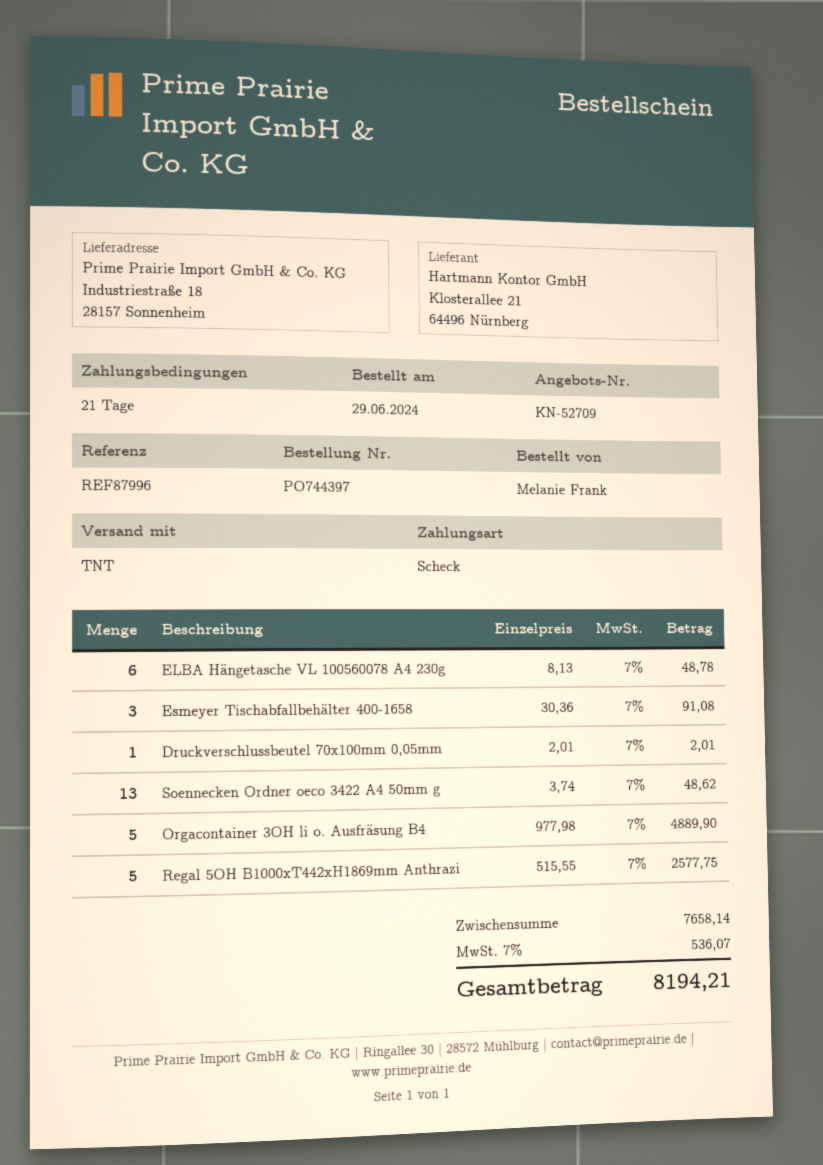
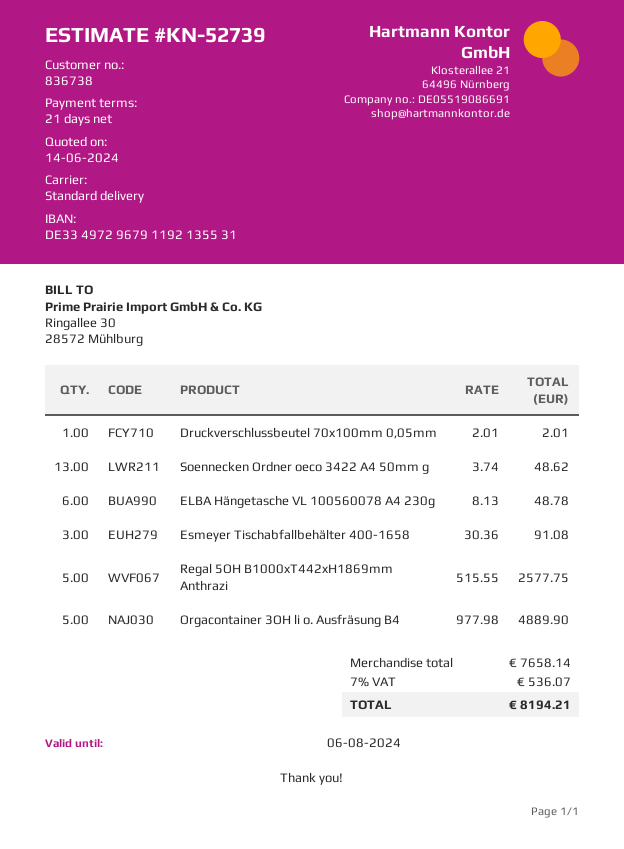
quote number: KN-52709 -> KN-52739
shipping method: TNT -> standard

